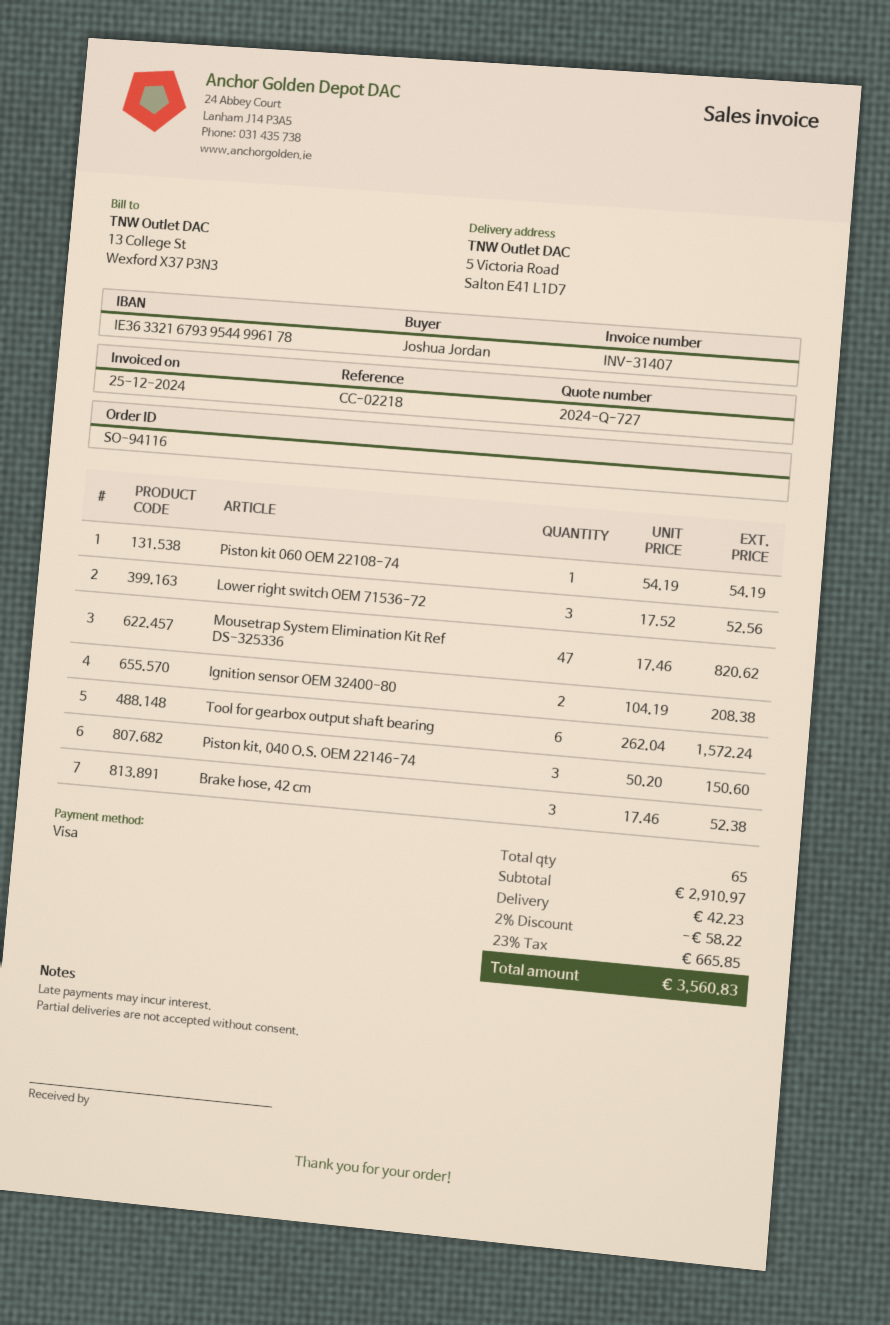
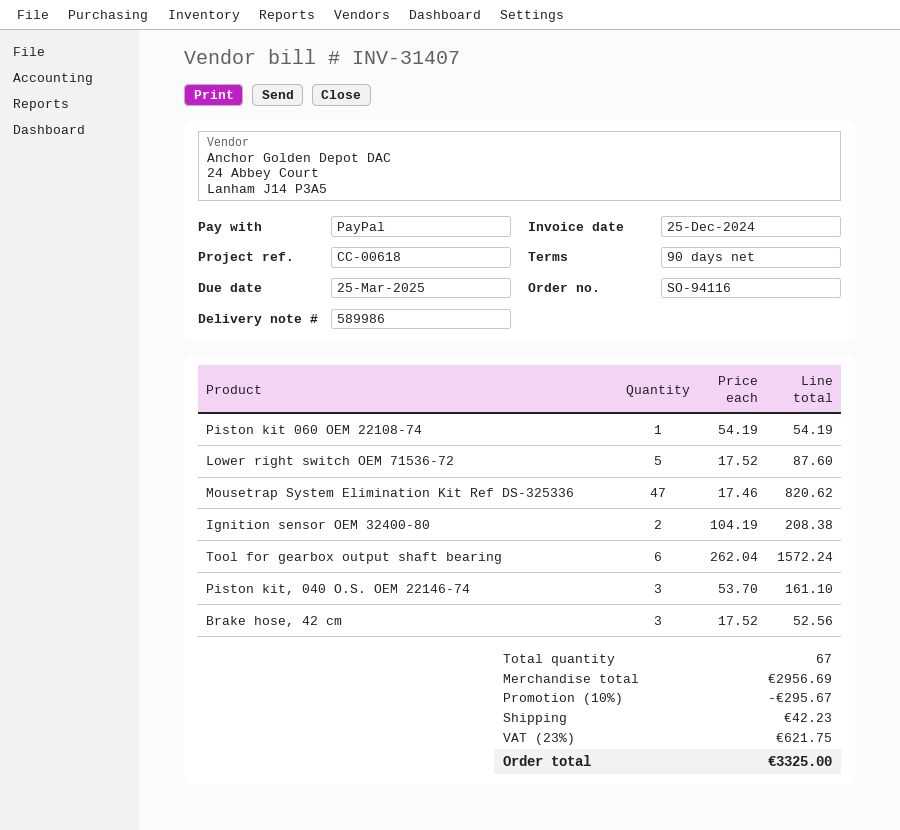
reference: CC-02218 -> CC-00618
payment method: Visa -> PayPal
Lower right switch OEM 71536-72: 3 x 17.52 = 52.56 -> 5 x 17.52 = 87.60
Piston kit, 040 O.S. OEM 22146-74: 3 x 50.20 = 150.60 -> 3 x 53.70 = 161.10
Brake hose, 42 cm: 3 x 17.46 = 52.38 -> 3 x 17.52 = 52.56
total quantity: 65 -> 67
subtotal: 2910.97 -> 2956.69
discount: 2% = 58.22 -> 10% = 295.67
tax: 23% = 665.85 -> 23% = 621.75
total: 3560.83 -> 3325.00

